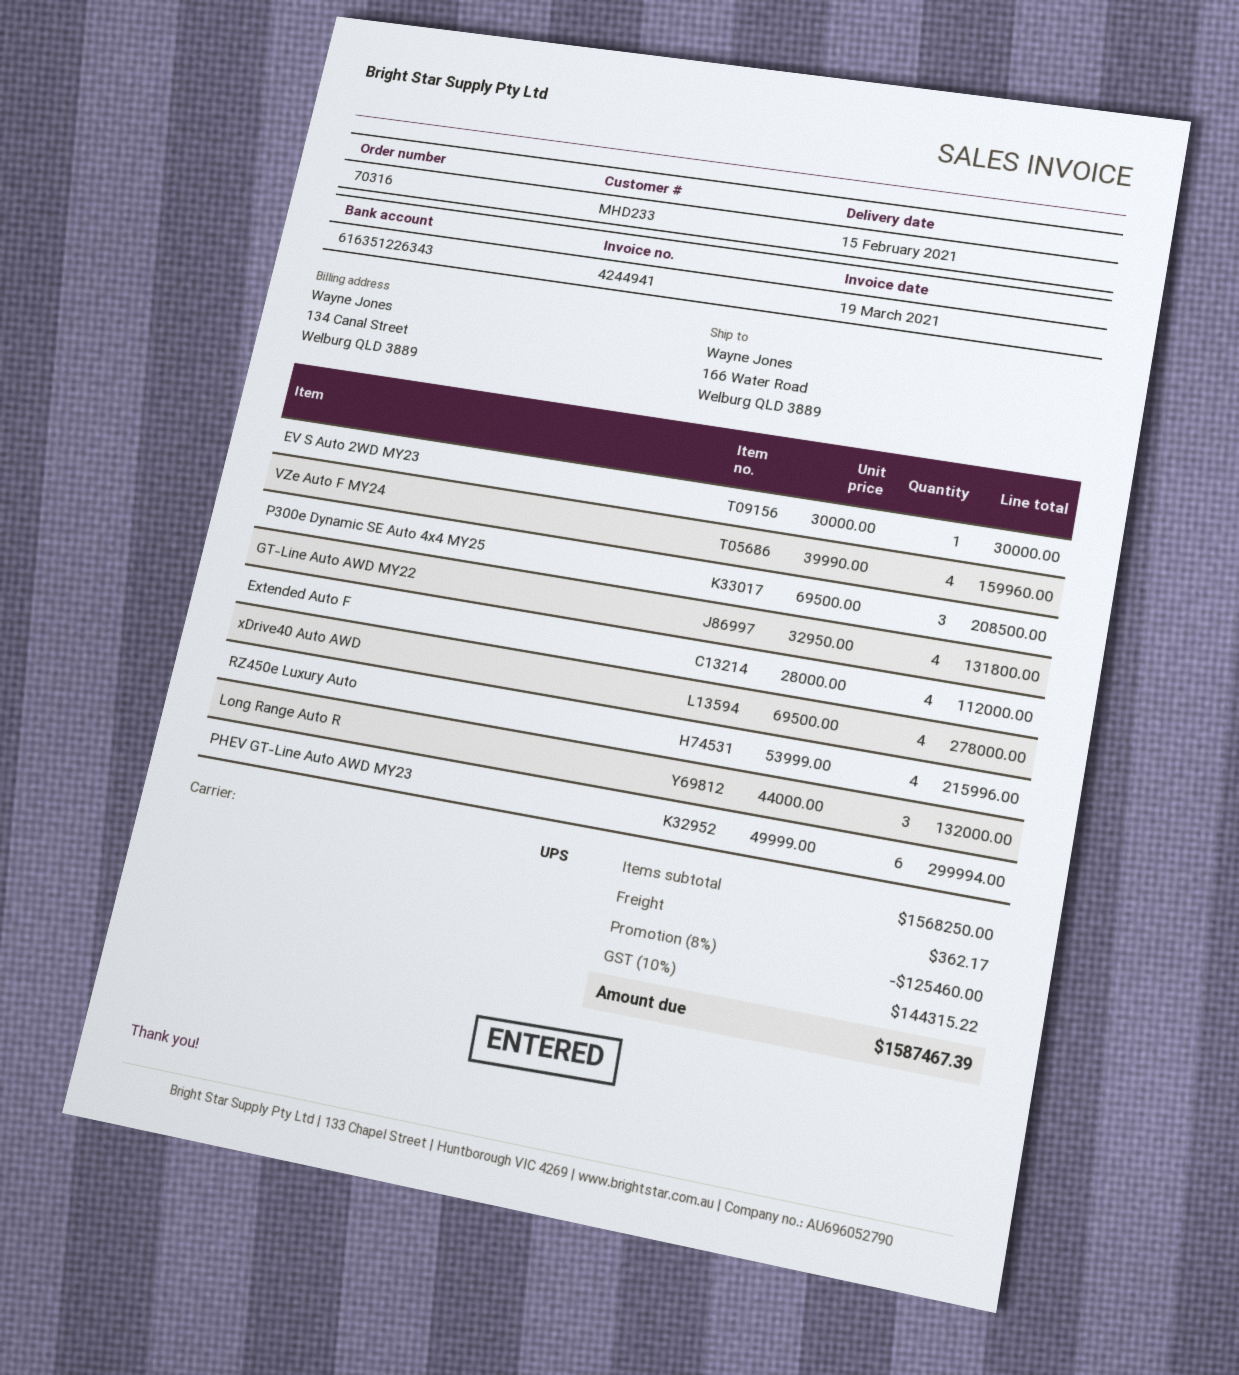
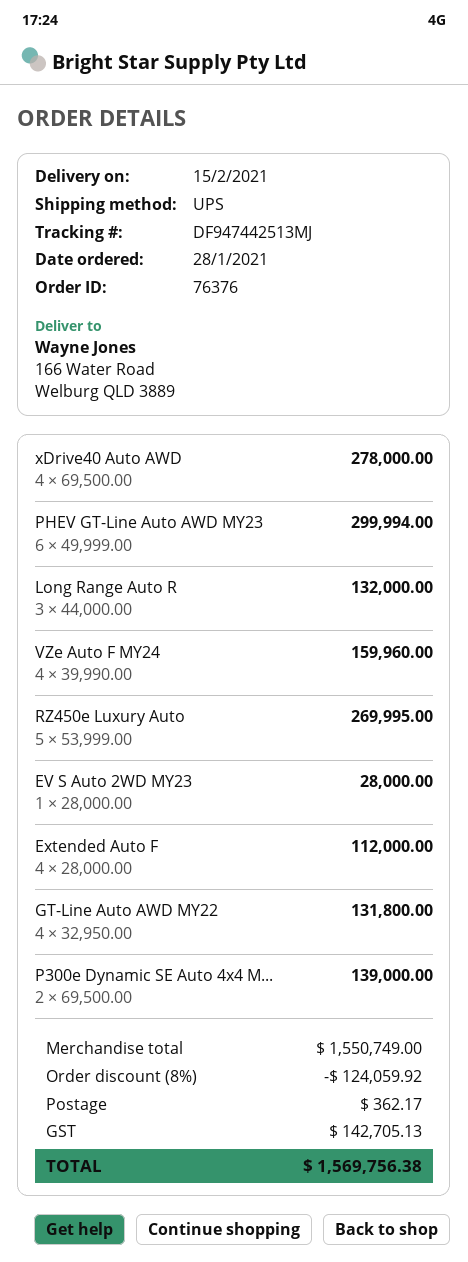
order number: 70316 -> 76376
EV S Auto 2WD MY23: 1 x 30000.00 = 30000.00 -> 1 x 28000.00 = 28000.00
P300e Dynamic SE Auto 4x4 MY25: 3 x 69500.00 = 208500.00 -> 2 x 69500.00 = 139000.00
RZ450e Luxury Auto: 4 x 53999.00 = 215996.00 -> 5 x 53999.00 = 269995.00
subtotal: 1568250.00 -> 1550749.00
discount: 8% = 125460.00 -> 8% = 124059.92
tax: 144315.22 -> 142705.13
total: 1587467.39 -> 1569756.38

